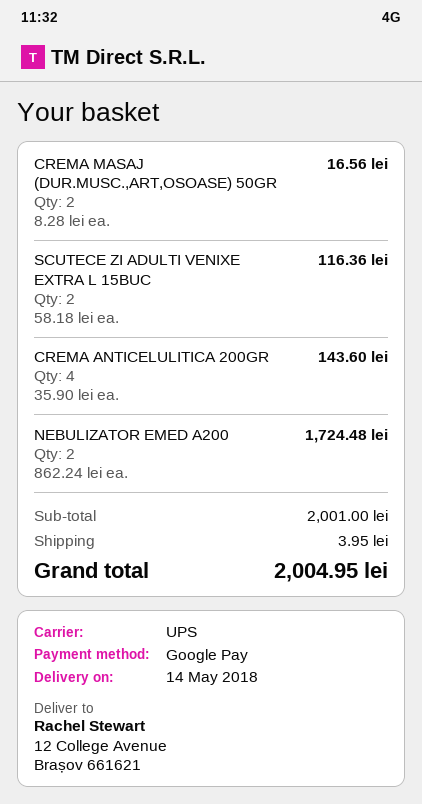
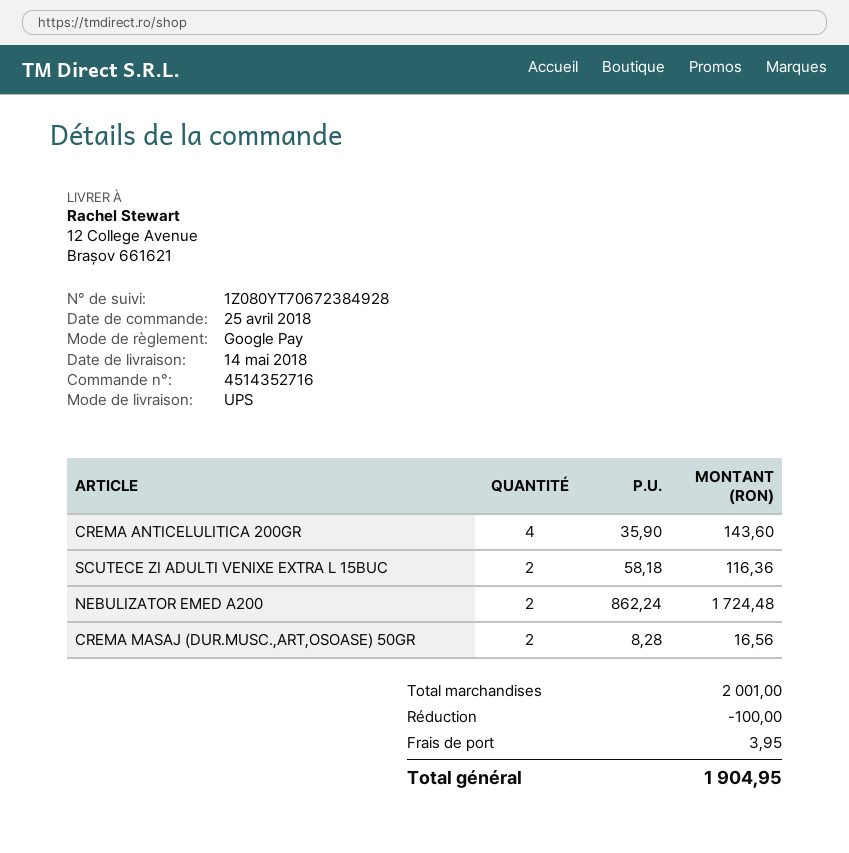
discount: none -> 100.00
total: 2004.95 -> 1904.95

